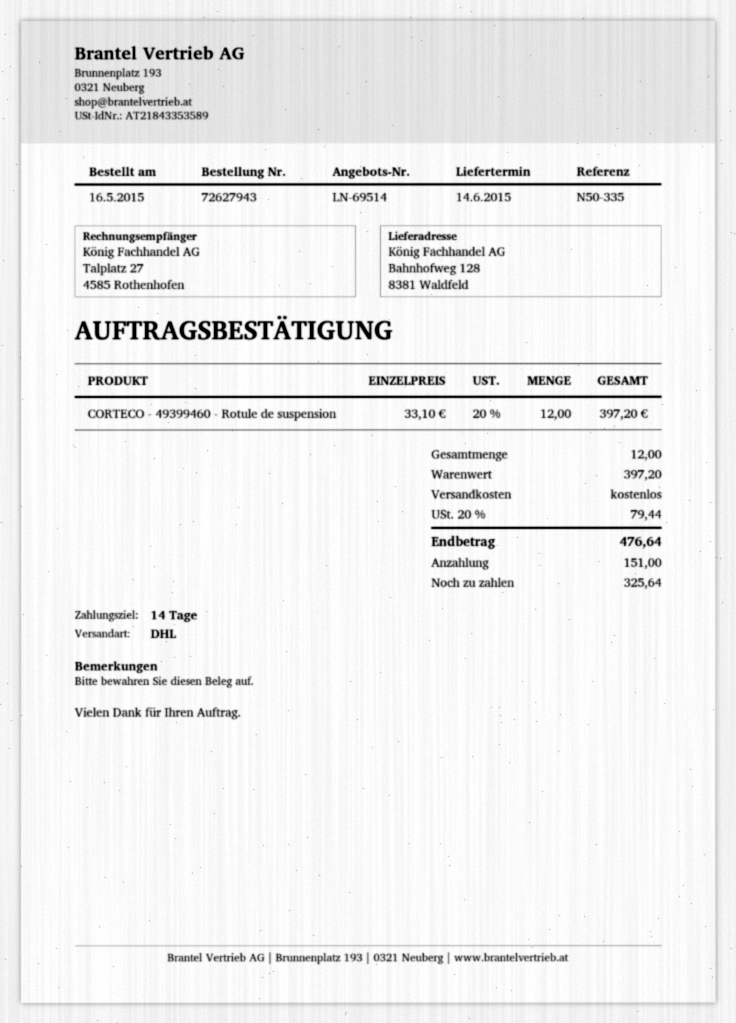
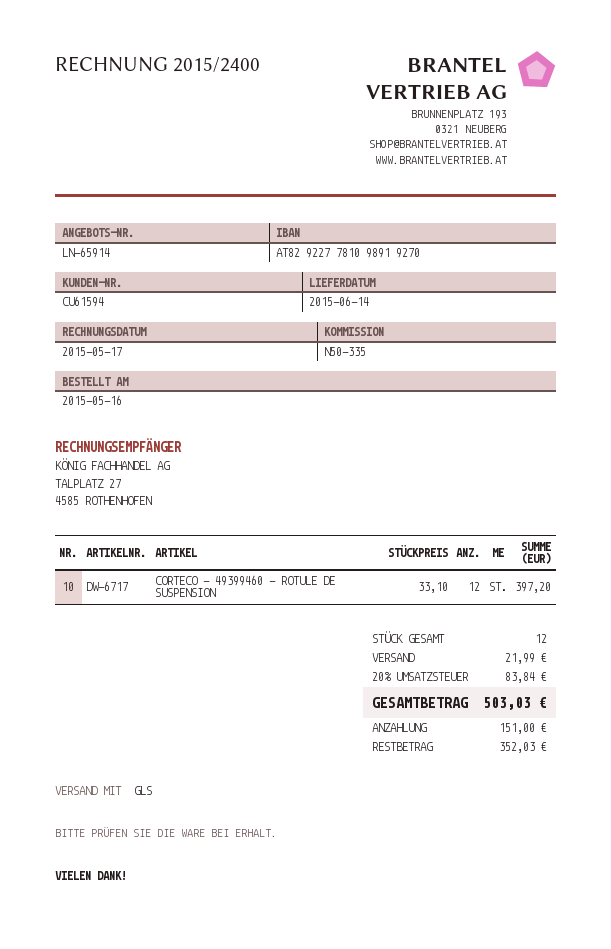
quote number: LN-69514 -> LN-65914
shipping method: DHL -> GLS
shipping: 0.00 -> 21.99
tax: 20% = 79.44 -> 20% = 83.84
total: 476.64 -> 503.03
balance: 325.64 -> 352.03

